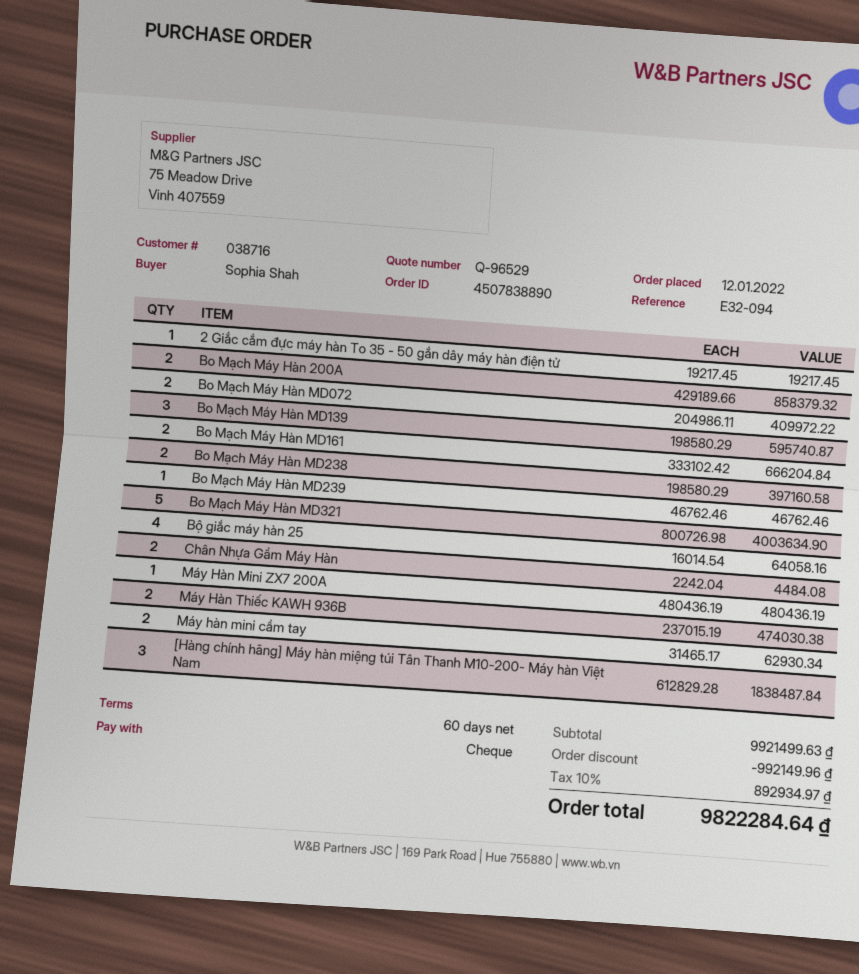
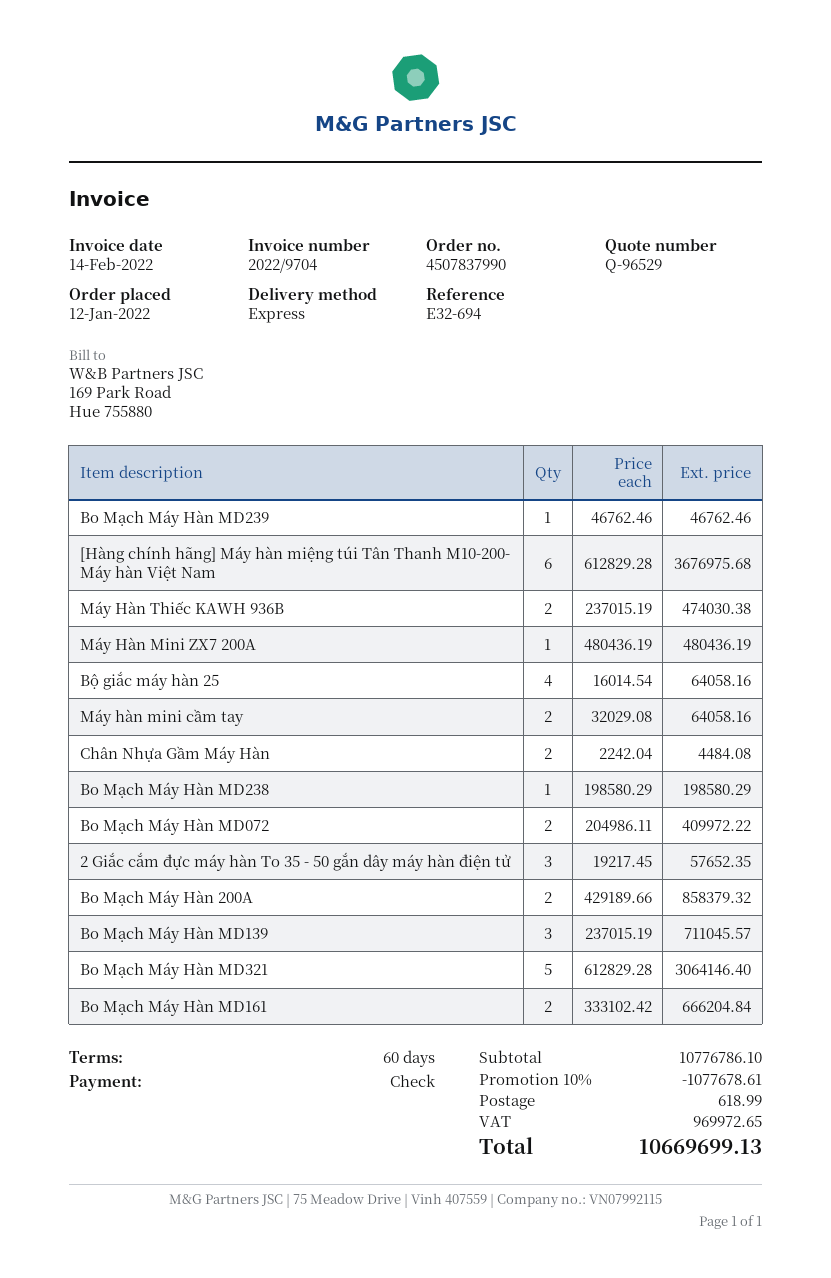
order number: 4507838890 -> 4507837990
reference: E32-094 -> E32-694
2 Giắc cắm đực máy hàn To 35 - 50 gắn dây máy hàn điện tử: 1 x 19217.45 = 19217.45 -> 3 x 19217.45 = 57652.35
Bo Mạch Máy Hàn MD139: 3 x 198580.29 = 595740.87 -> 3 x 237015.19 = 711045.57
Bo Mạch Máy Hàn MD238: 2 x 198580.29 = 397160.58 -> 1 x 198580.29 = 198580.29
Bo Mạch Máy Hàn MD321: 5 x 800726.98 = 4003634.90 -> 5 x 612829.28 = 3064146.40
Máy hàn mini cầm tay: 2 x 31465.17 = 62930.34 -> 2 x 32029.08 = 64058.16
[Hàng chính hãng] Máy hàn miệng túi Tân Thanh M10-200- Máy hàn Việt Nam: 3 x 612829.28 = 1838487.84 -> 6 x 612829.28 = 3676975.68
subtotal: 9921499.63 -> 10776786.10
discount: 992149.96 -> 1077678.61
shipping: none -> 618.99
tax: 892934.97 -> 969972.65
total: 9822284.64 -> 10669699.13

